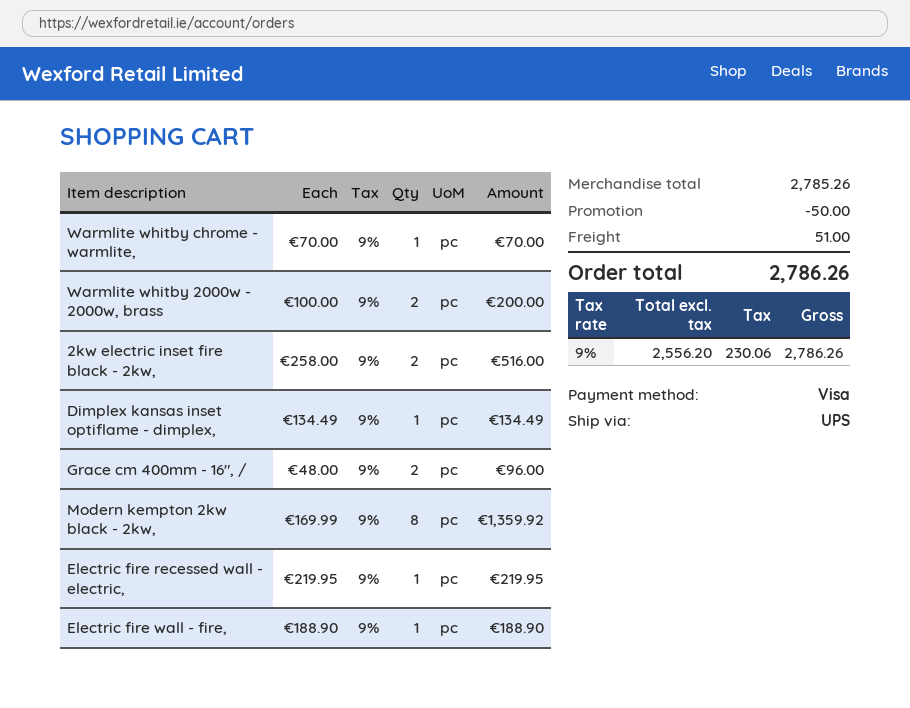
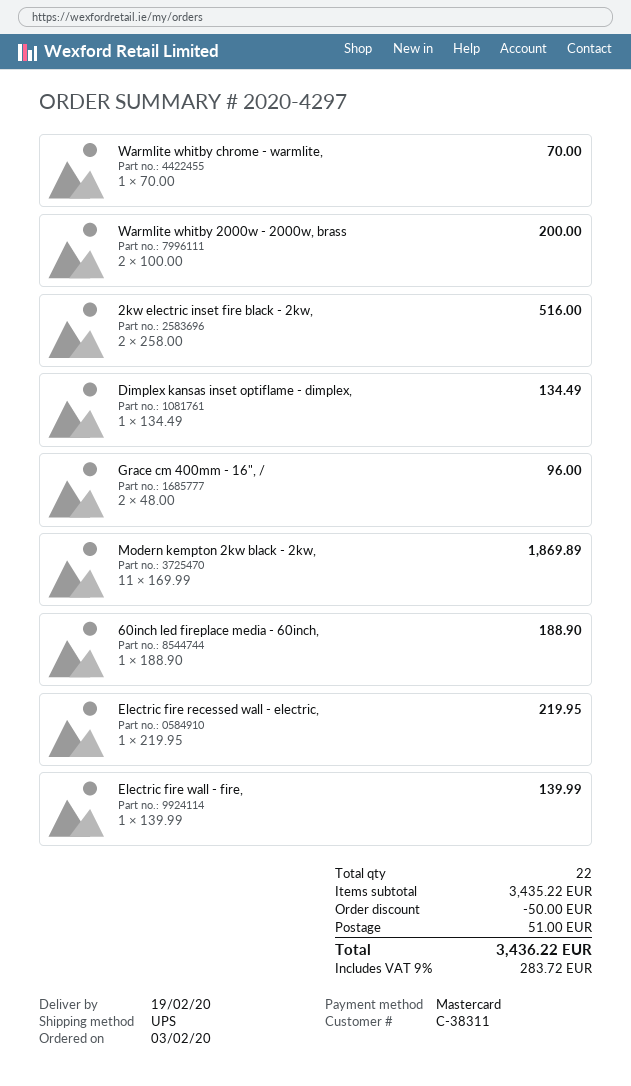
payment method: Visa -> Mastercard
Modern kempton 2kw black - 2kw,: 8 x 169.99 = 1359.92 -> 11 x 169.99 = 1869.89
Electric fire wall - fire,: 1 x 188.90 = 188.90 -> 1 x 139.99 = 139.99
60inch led fireplace media - 60inch,: none -> 1 x 188.90 = 188.90
subtotal: 2785.26 -> 3435.22
tax: 9% = 230.06 -> 9% = 283.72
total: 2786.26 -> 3436.22

